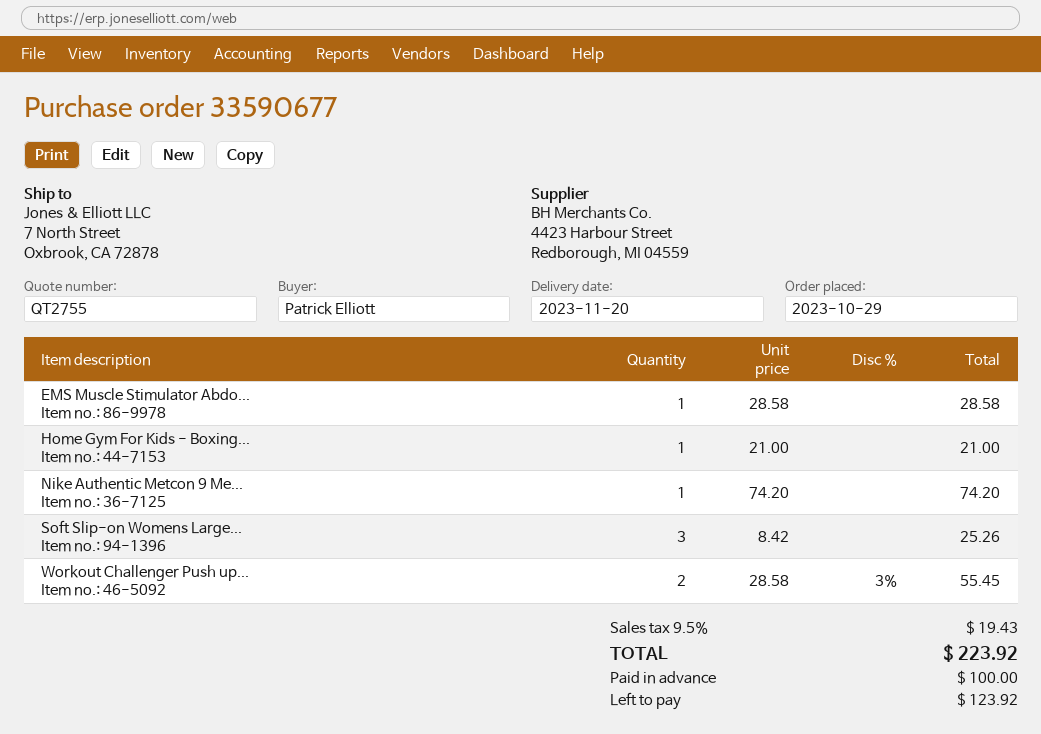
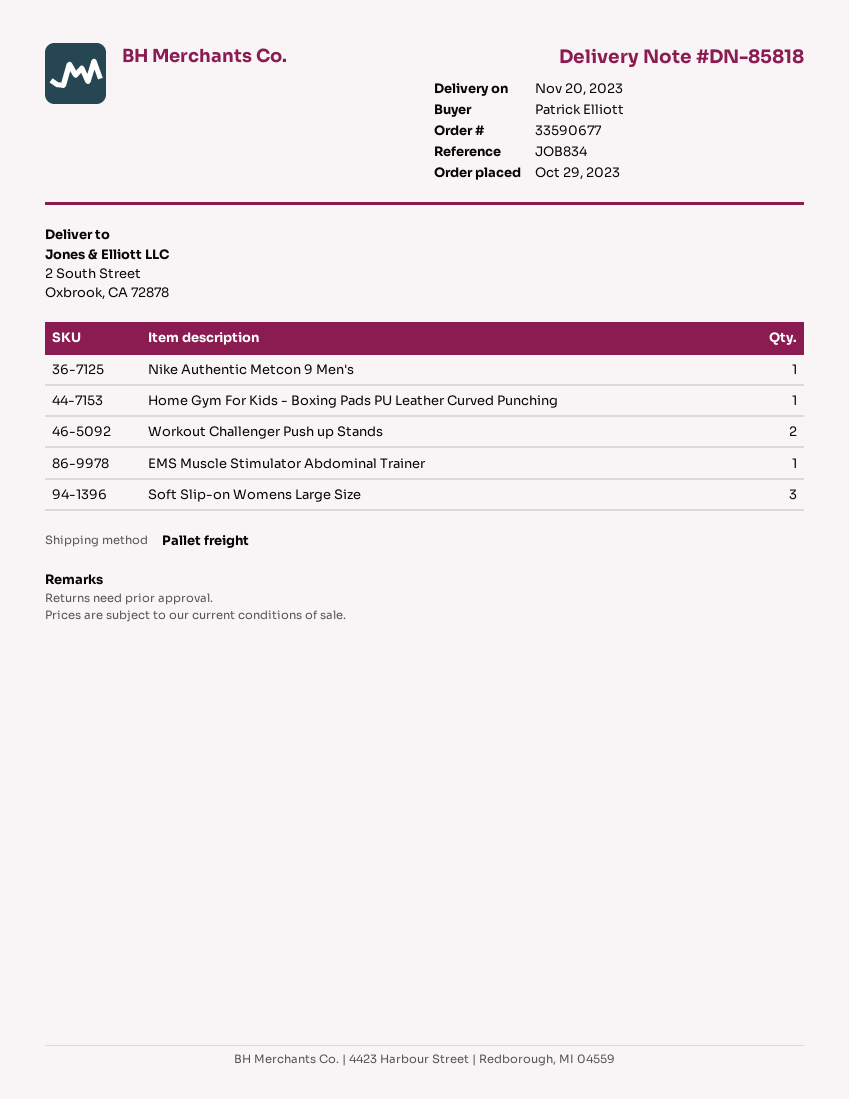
ship to: 7 North Street, Oxbrook, CA 72878 -> 2 South Street, Oxbrook, CA 72878

